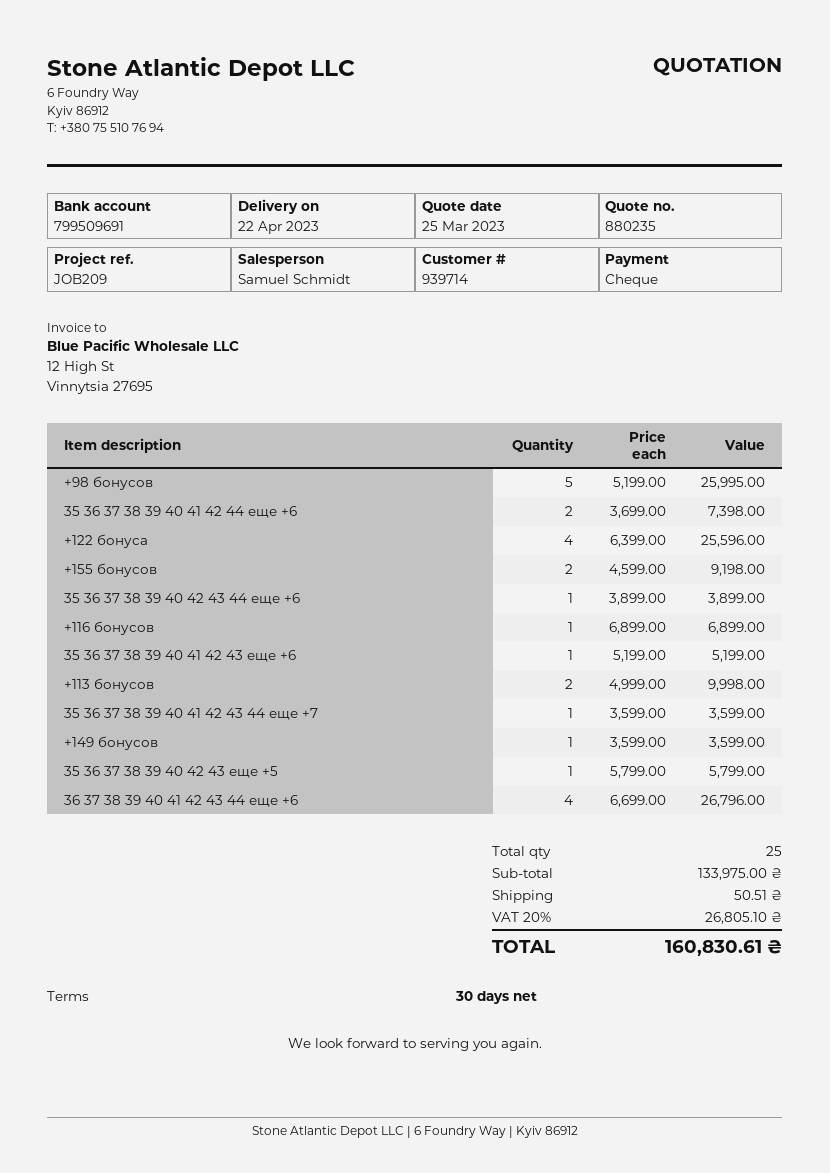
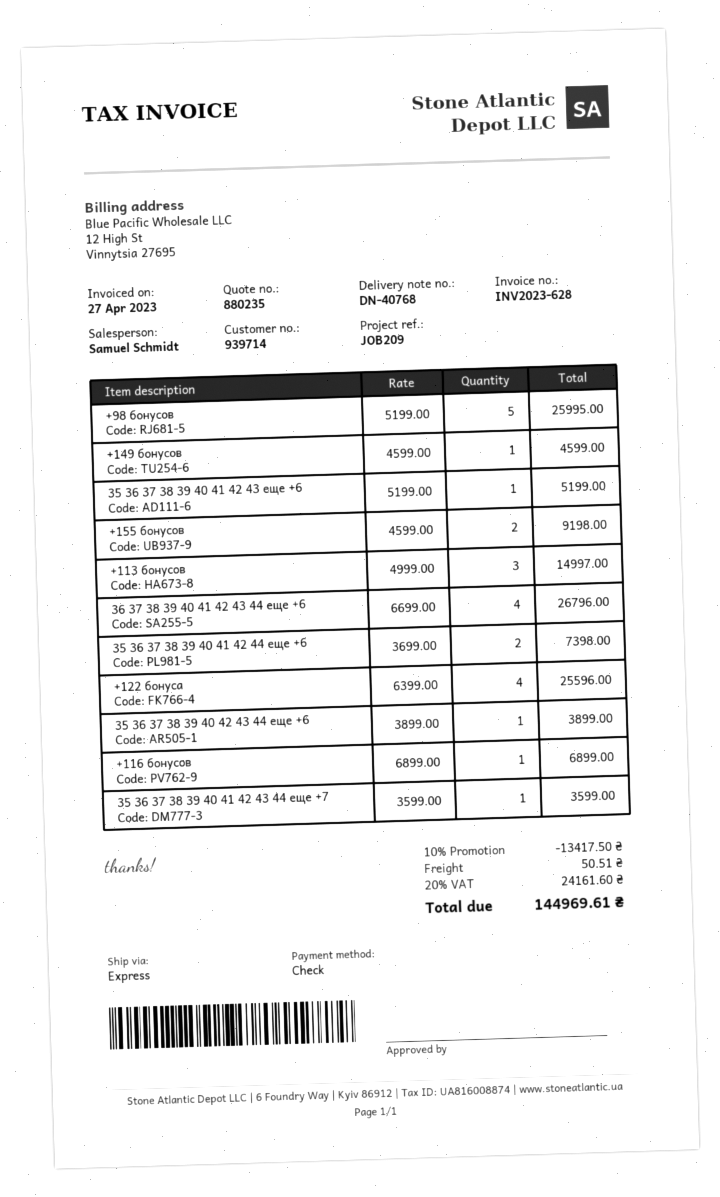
+113 бонусов: 2 x 4999.00 = 9998.00 -> 3 x 4999.00 = 14997.00
+149 бонусов: 1 x 3599.00 = 3599.00 -> 1 x 4599.00 = 4599.00
35 36 37 38 39 40 42 43 еще +5: 1 x 5799.00 = 5799.00 -> none
discount: none -> 10% = 13417.50
tax: 20% = 26805.10 -> 20% = 24161.60
total: 160830.61 -> 144969.61

